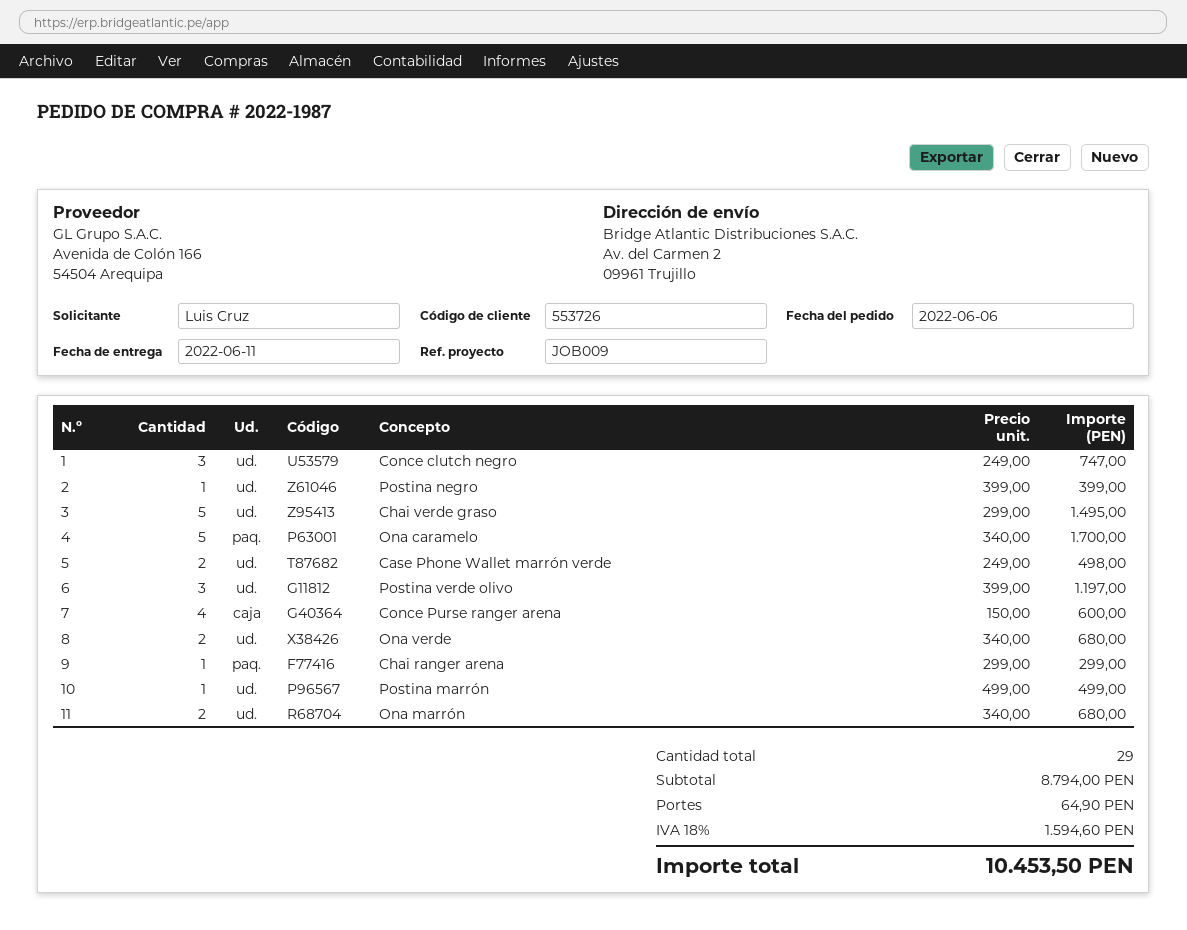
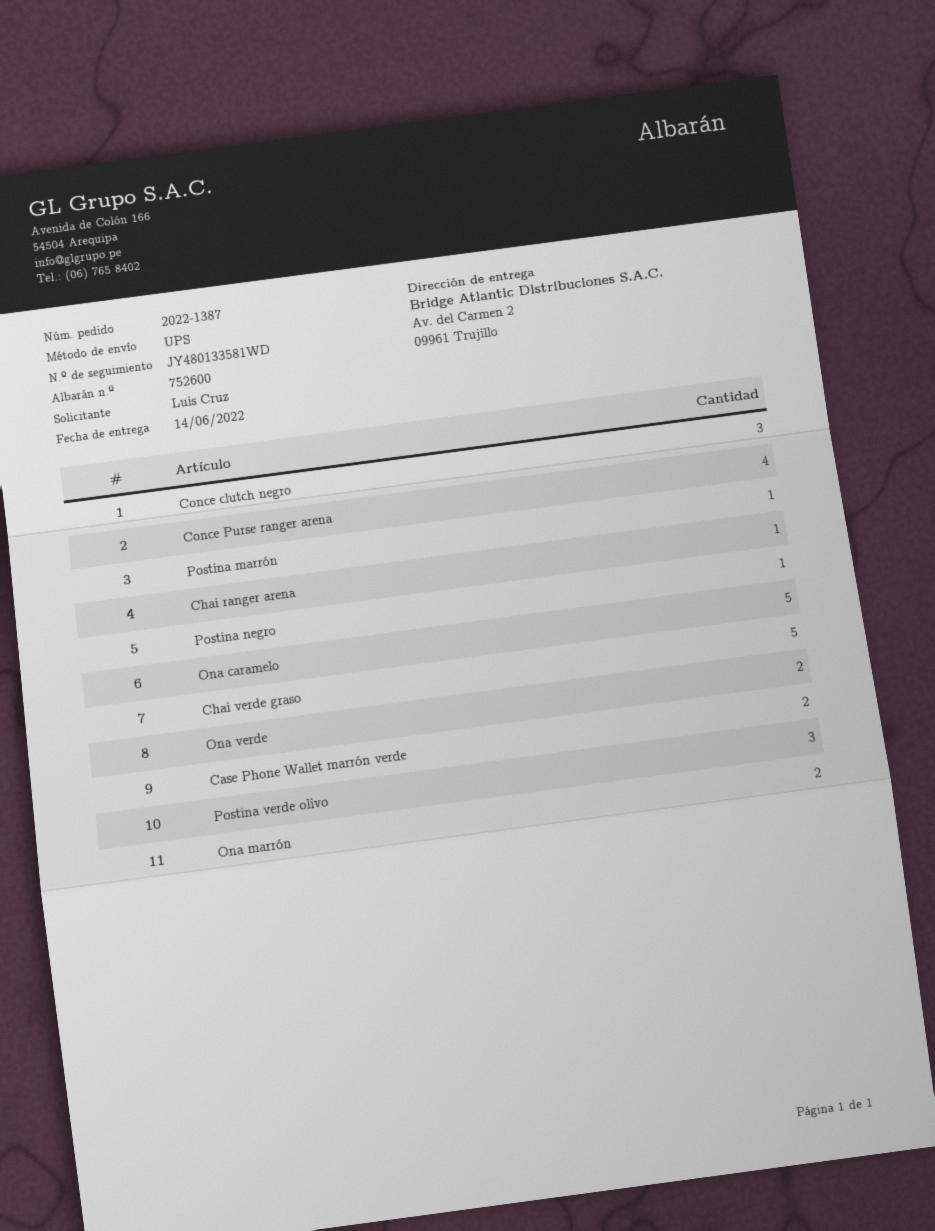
order number: 2022-1987 -> 2022-1387
delivery date: 2022-06-11 -> 2022-06-14

